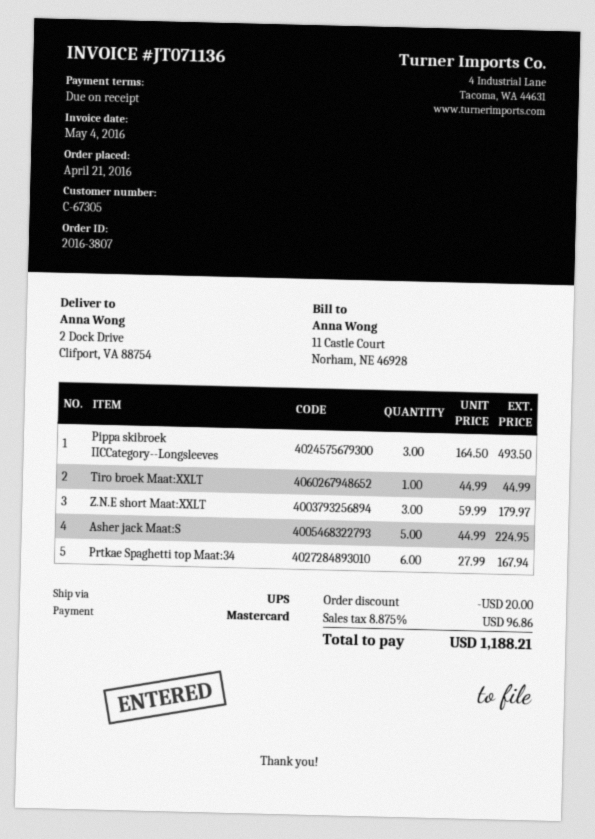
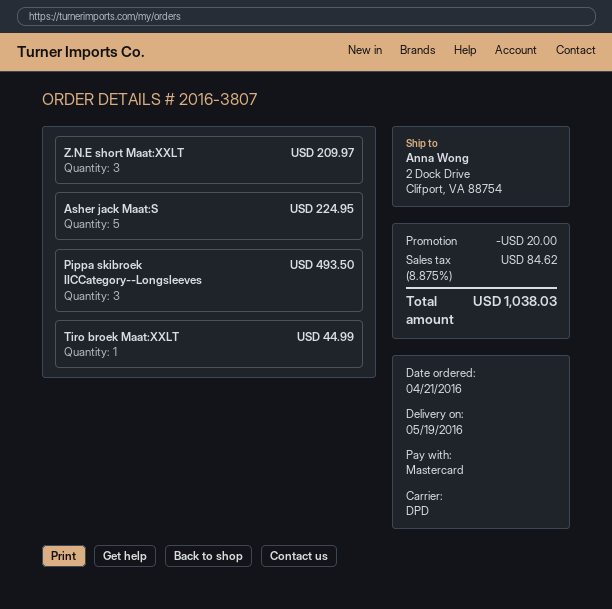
shipping method: UPS -> DPD
Z.N.E short Maat:XXLT: 3 for 179.97 -> 3 for 209.97
Prtkae Spaghetti top Maat:34: 6 for 167.94 -> none
tax: 8.875% = 96.86 -> 8.875% = 84.62
total: 1188.21 -> 1038.03

